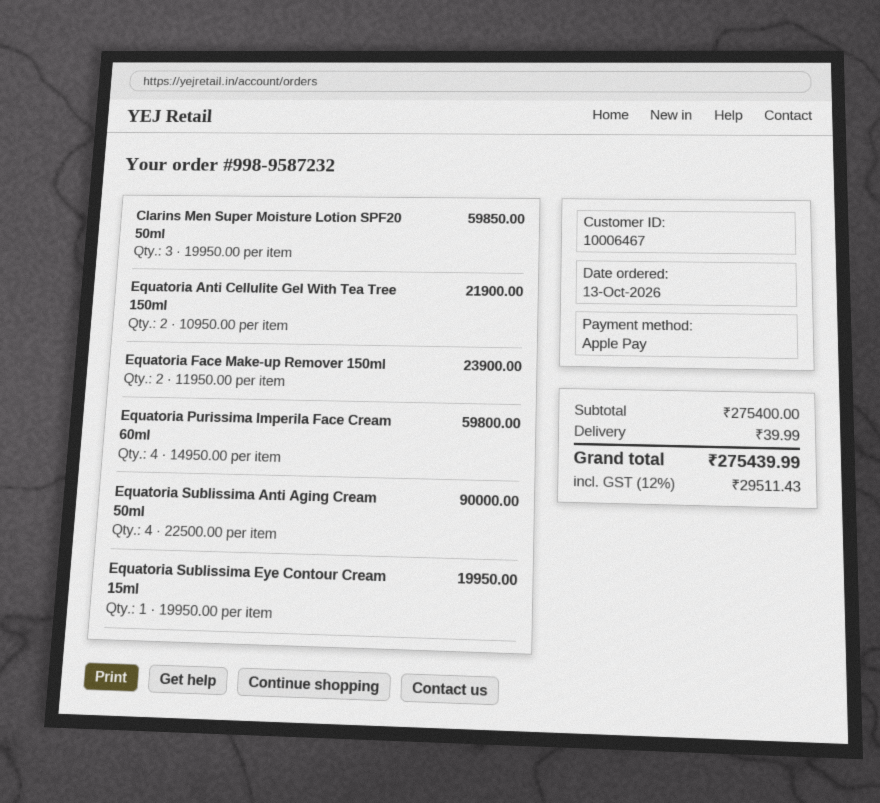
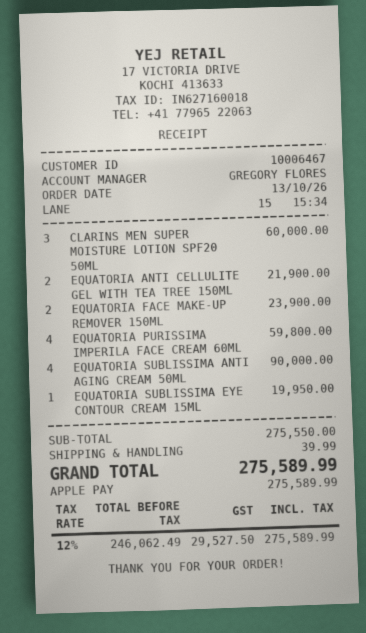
Clarins Men Super Moisture Lotion SPF20 50ml: 3 for 59850.00 -> 3 for 60000.00
subtotal: 275400.00 -> 275550.00
tax: 12% = 29511.43 -> 12% = 29527.50
total: 275439.99 -> 275589.99

